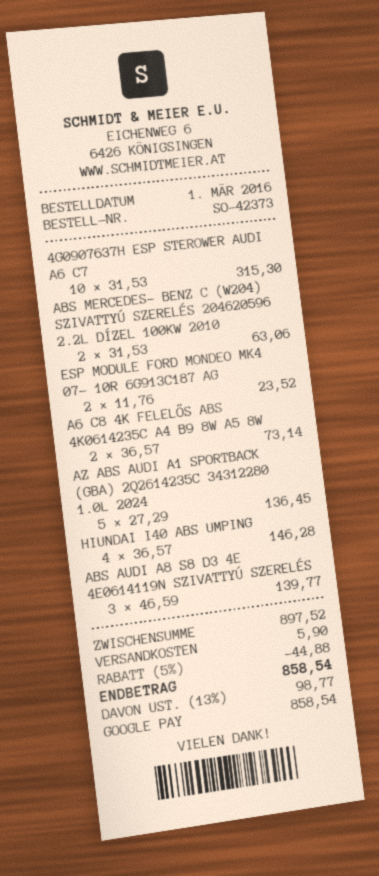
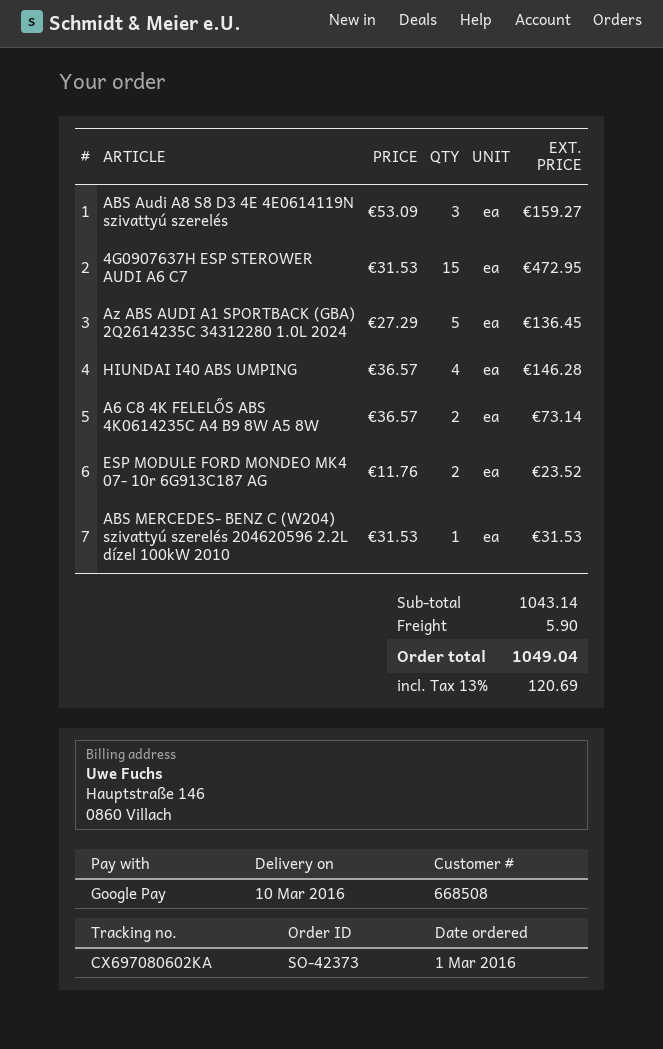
4G0907637H ESP STEROWER AUDI A6 C7: 10 x 31.53 = 315.30 -> 15 x 31.53 = 472.95
ABS MERCEDES- BENZ C (W204) SZIVATTYÚ SZERELÉS 204620596 2.2L DÍZEL 100KW 2010: 2 x 31.53 = 63.06 -> 1 x 31.53 = 31.53
ABS AUDI A8 S8 D3 4E 4E0614119N SZIVATTYÚ SZERELÉS: 3 x 46.59 = 139.77 -> 3 x 53.09 = 159.27
subtotal: 897.52 -> 1043.14
discount: 5% = 44.88 -> none
tax: 13% = 98.77 -> 13% = 120.69
total: 858.54 -> 1049.04

